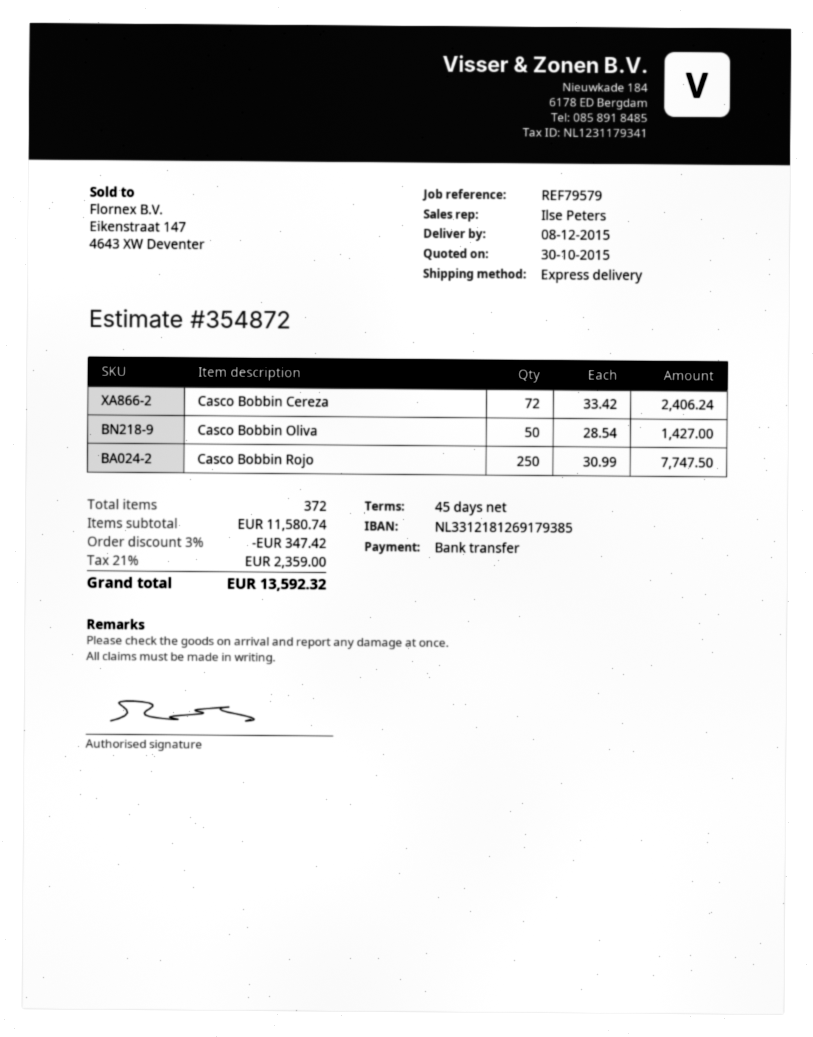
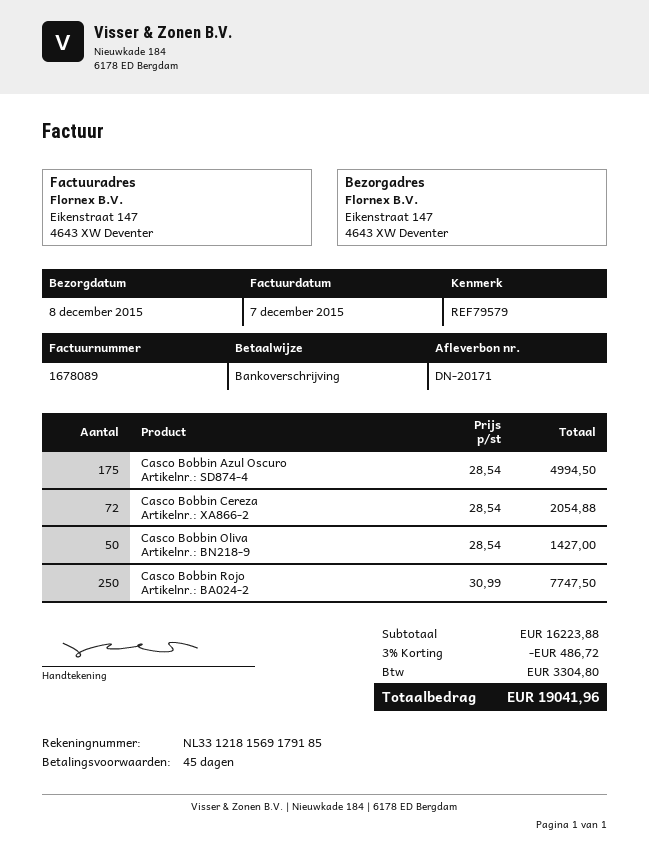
bank account: NL3312181269179385 -> NL3312181569179185
Casco Bobbin Cereza: 72 x 33.42 = 2406.24 -> 72 x 28.54 = 2054.88
Casco Bobbin Azul Oscuro: none -> 175 x 28.54 = 4994.50
subtotal: 11580.74 -> 16223.88
discount: 3% = 347.42 -> 3% = 486.72
tax: 2359.00 -> 3304.80
total: 13592.32 -> 19041.96

